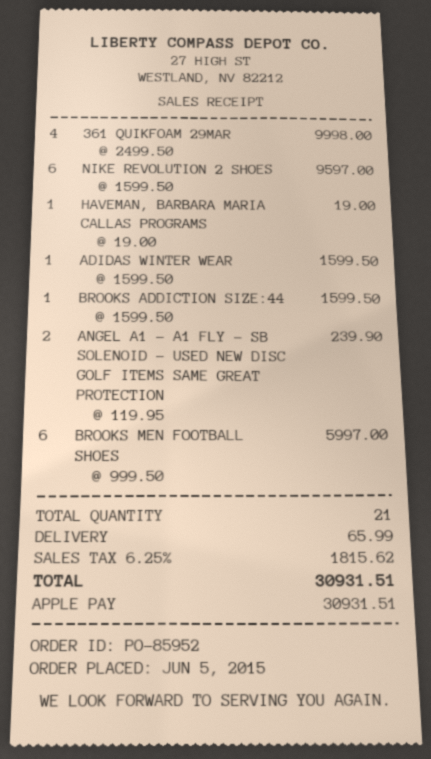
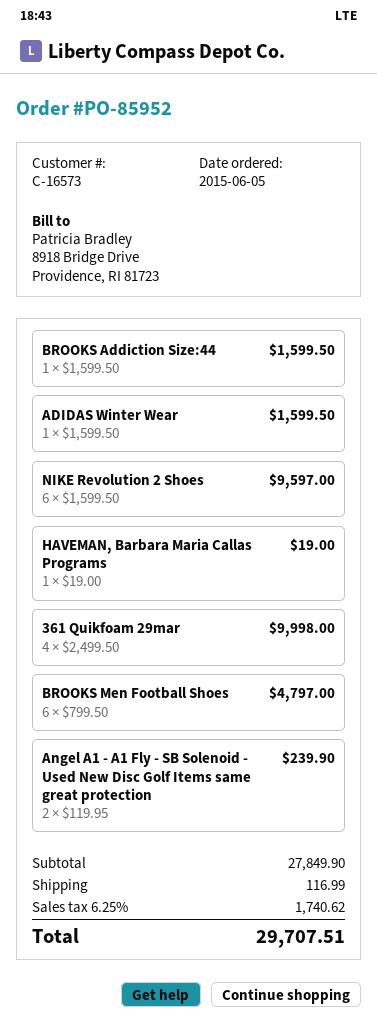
BROOKS MEN FOOTBALL SHOES: 6 x 999.50 = 5997.00 -> 6 x 799.50 = 4797.00
shipping: 65.99 -> 116.99
tax: 6.25% = 1815.62 -> 6.25% = 1740.62
total: 30931.51 -> 29707.51

